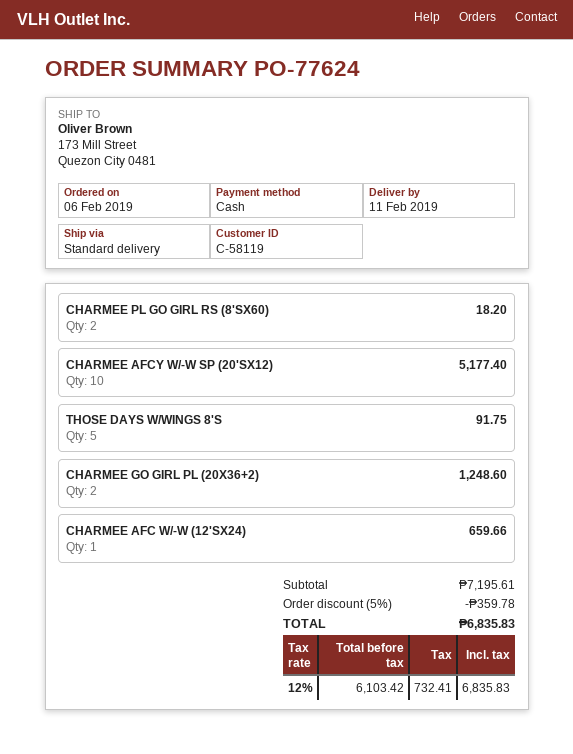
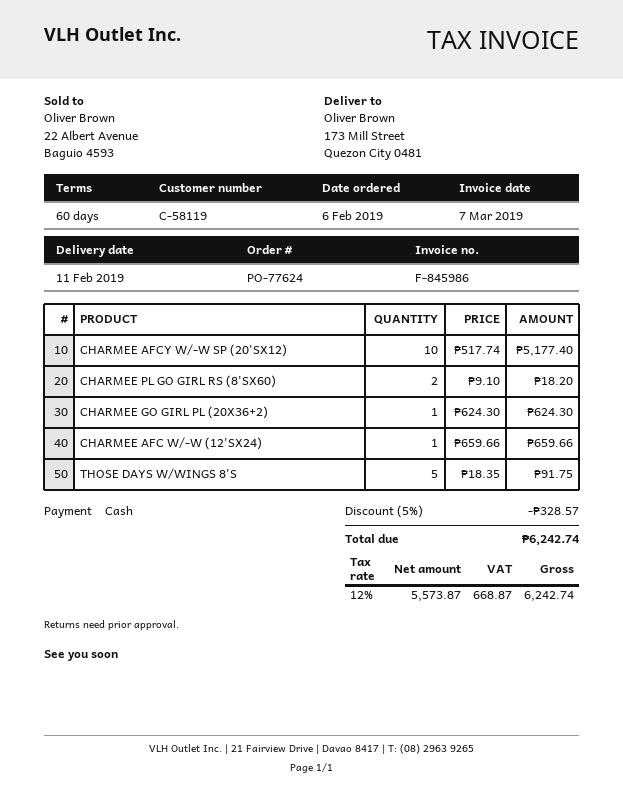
CHARMEE GO GIRL PL (20X36+2): 2 for 1248.60 -> 1 for 624.30
discount: 5% = 359.78 -> 5% = 328.57
net: 6103.42 -> 5573.87
tax: 12% = 732.41 -> 12% = 668.87
total: 6835.83 -> 6242.74

